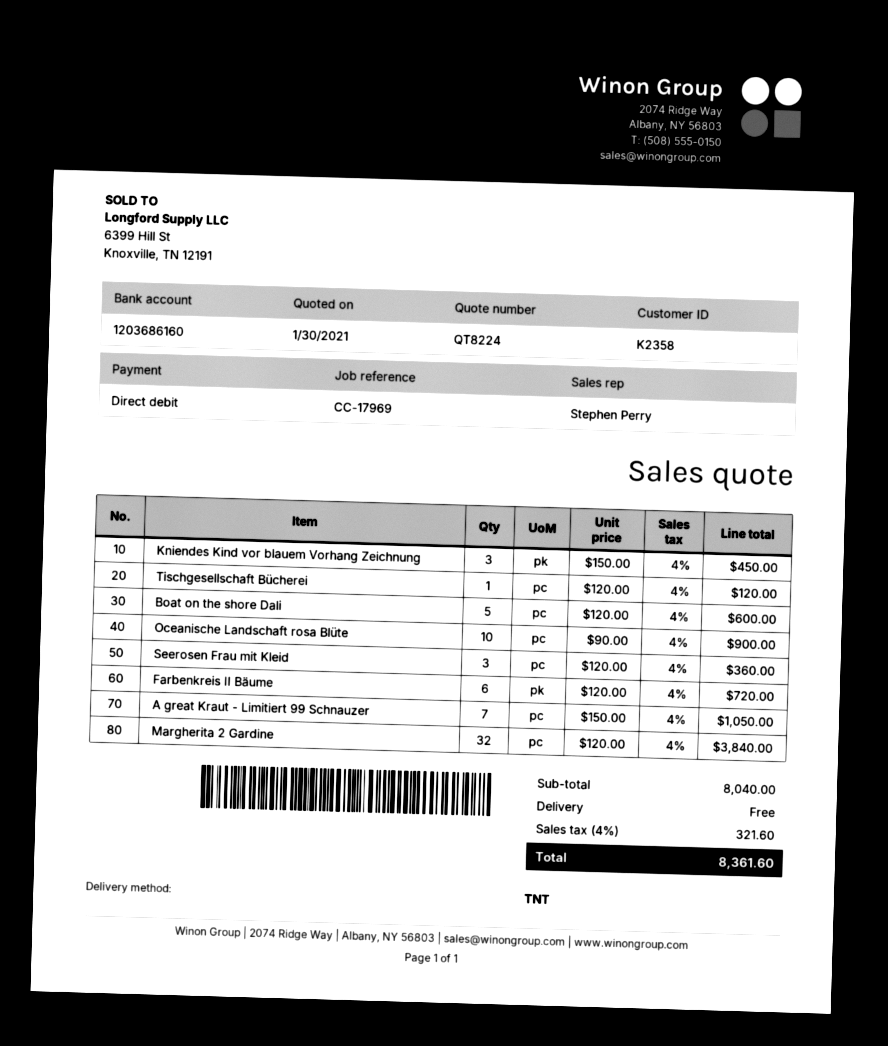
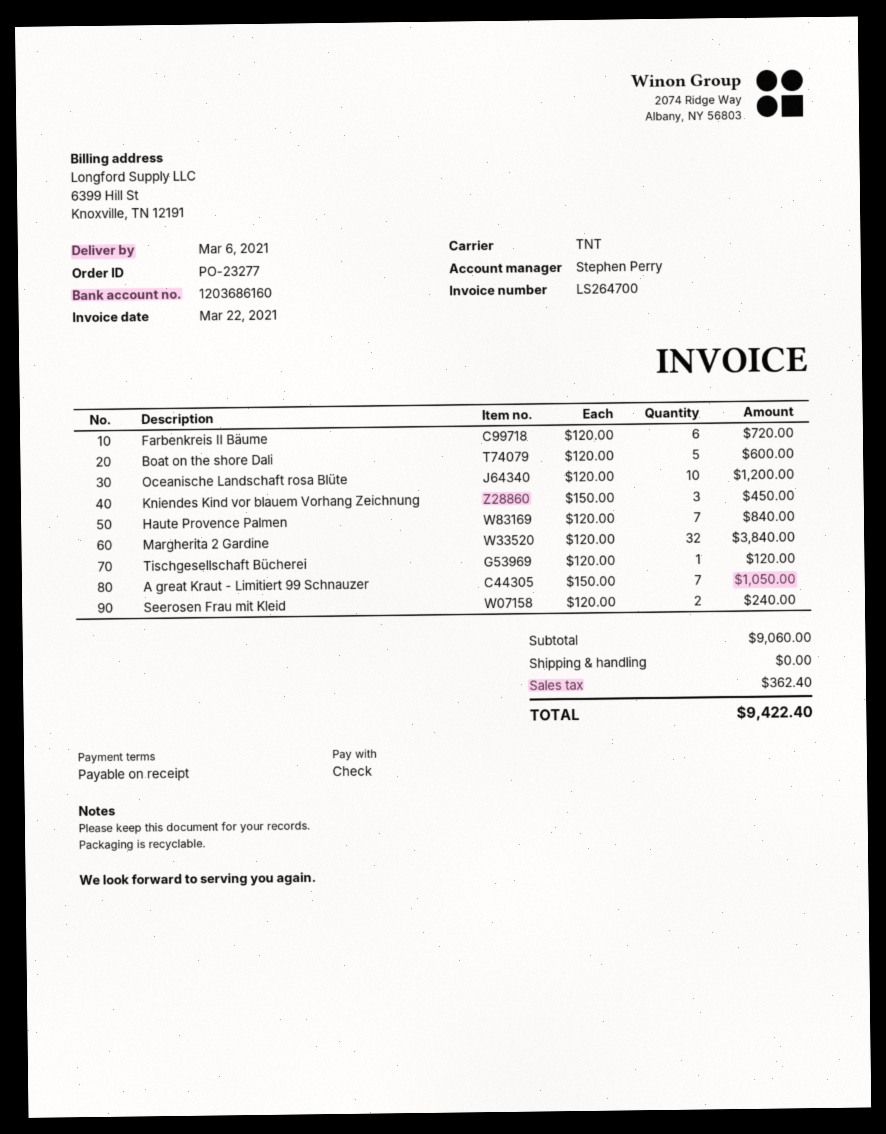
payment method: direct debit -> cheque
Oceanische Landschaft rosa Blüte: 10 x 90.00 = 900.00 -> 10 x 120.00 = 1200.00
Seerosen Frau mit Kleid: 3 x 120.00 = 360.00 -> 2 x 120.00 = 240.00
Haute Provence Palmen: none -> 7 x 120.00 = 840.00
subtotal: 8040.00 -> 9060.00
tax: 321.60 -> 362.40
total: 8361.60 -> 9422.40

